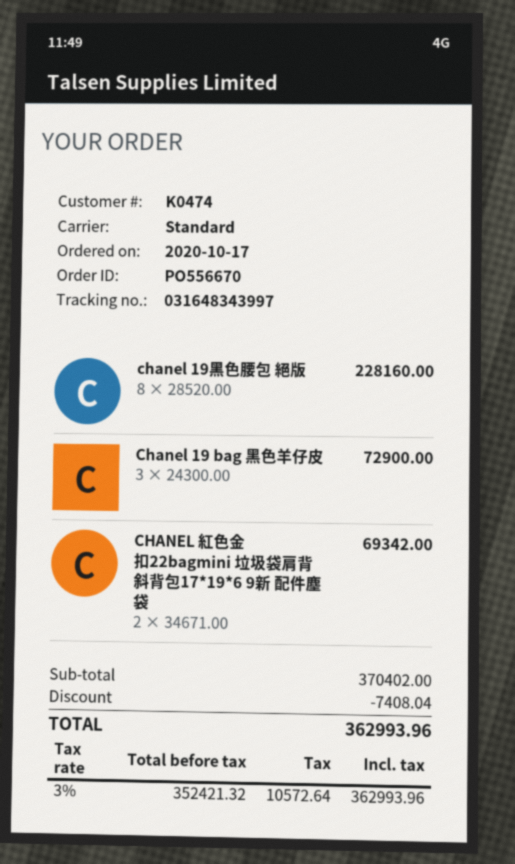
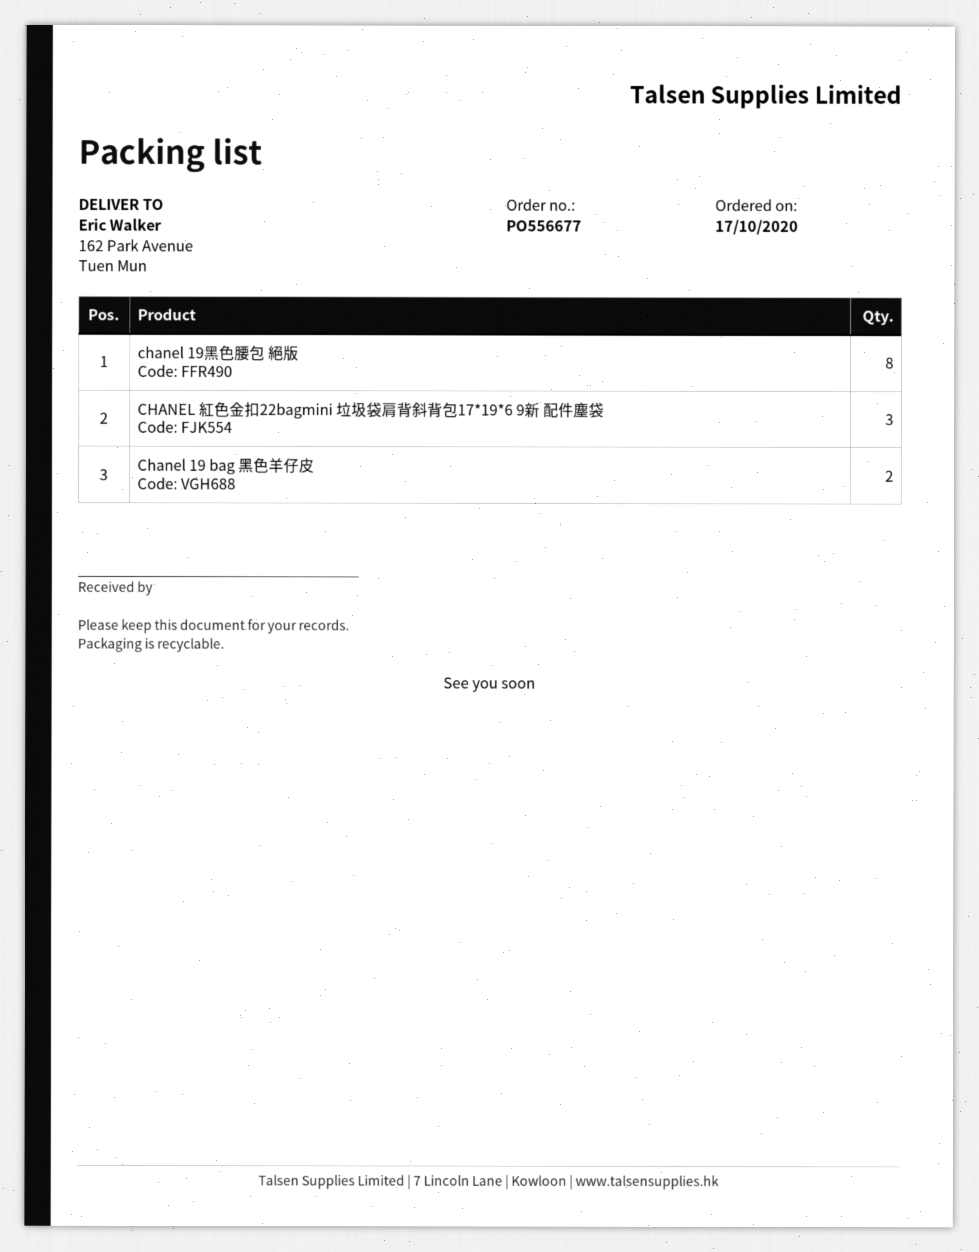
order number: PO556670 -> PO556677
Chanel 19 bag 黑色羊仔皮: 3 -> 2
CHANEL 紅色金扣22bagmini 垃圾袋肩背斜背包17*19*6 9新 配件塵袋: 2 -> 3

